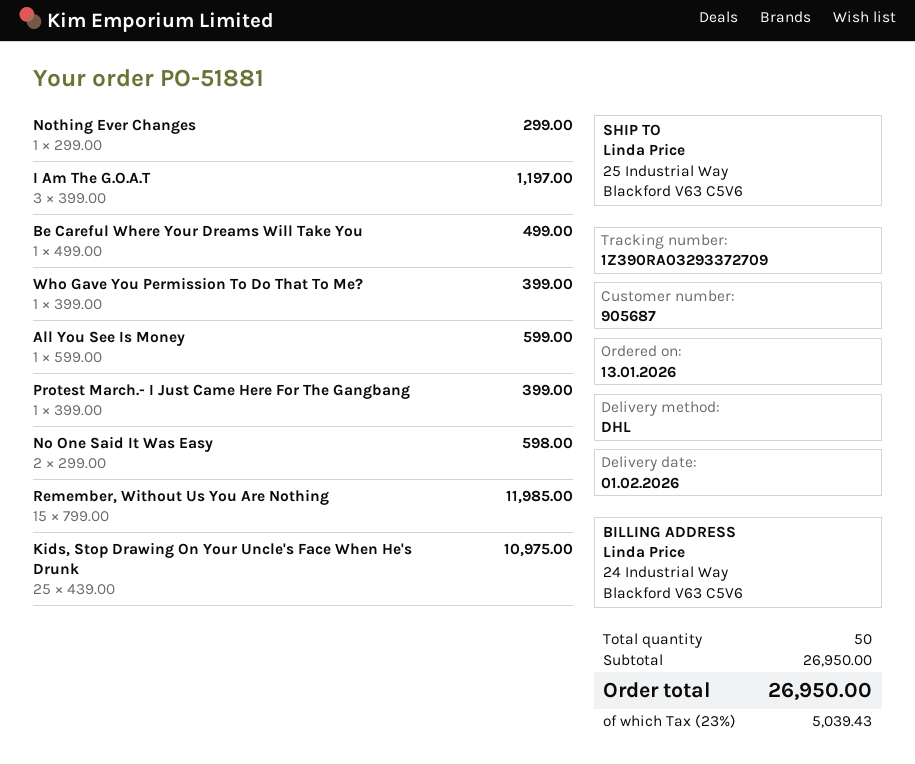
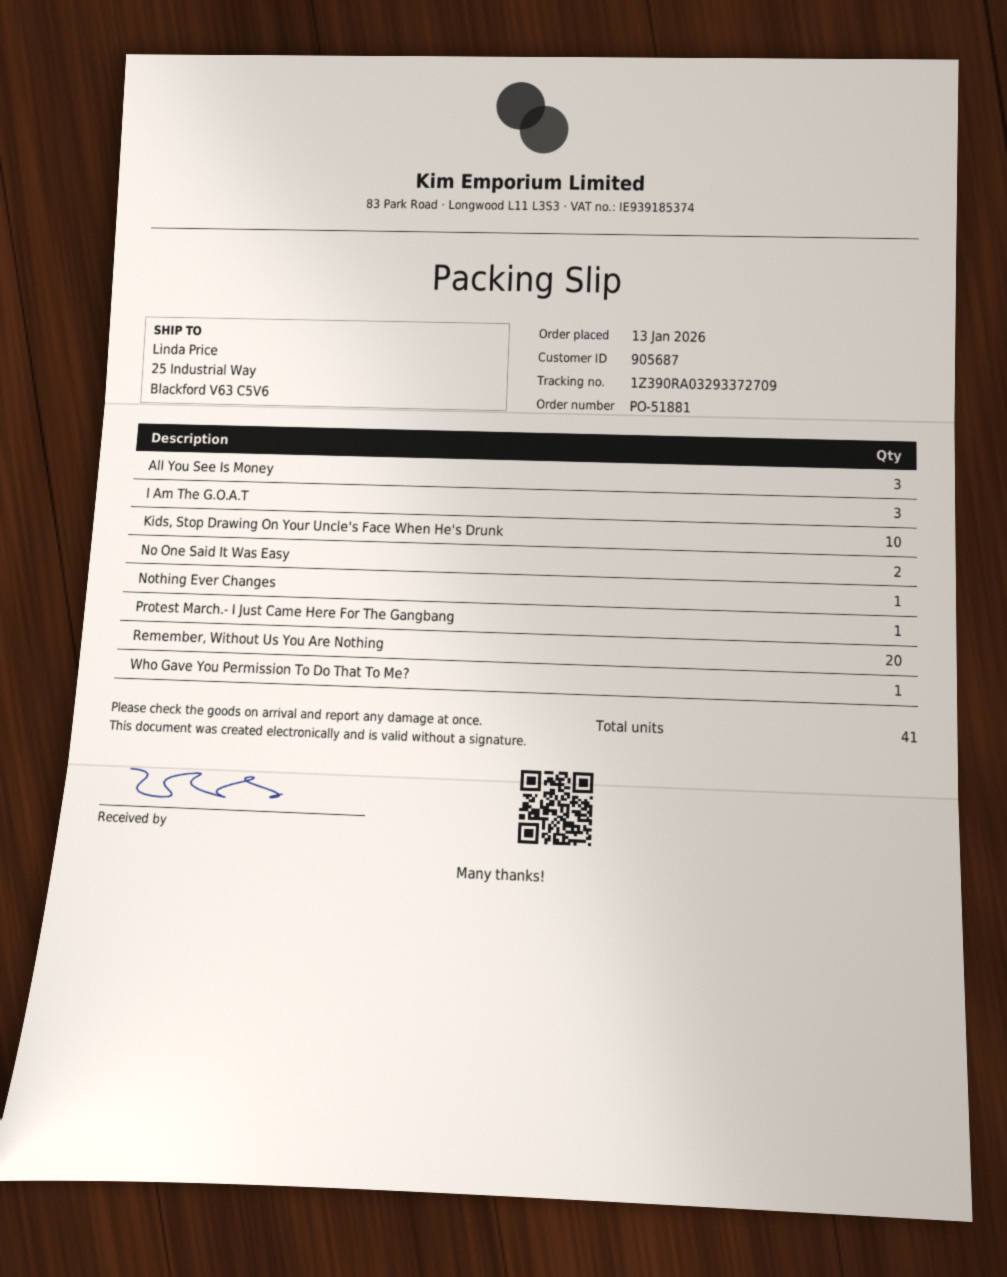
Be Careful Where Your Dreams Will Take You: 1 -> none
All You See Is Money: 1 -> 3
Remember, Without Us You Are Nothing: 15 -> 20
Kids, Stop Drawing On Your Uncle's Face When He's Drunk: 25 -> 10
total quantity: 50 -> 41

